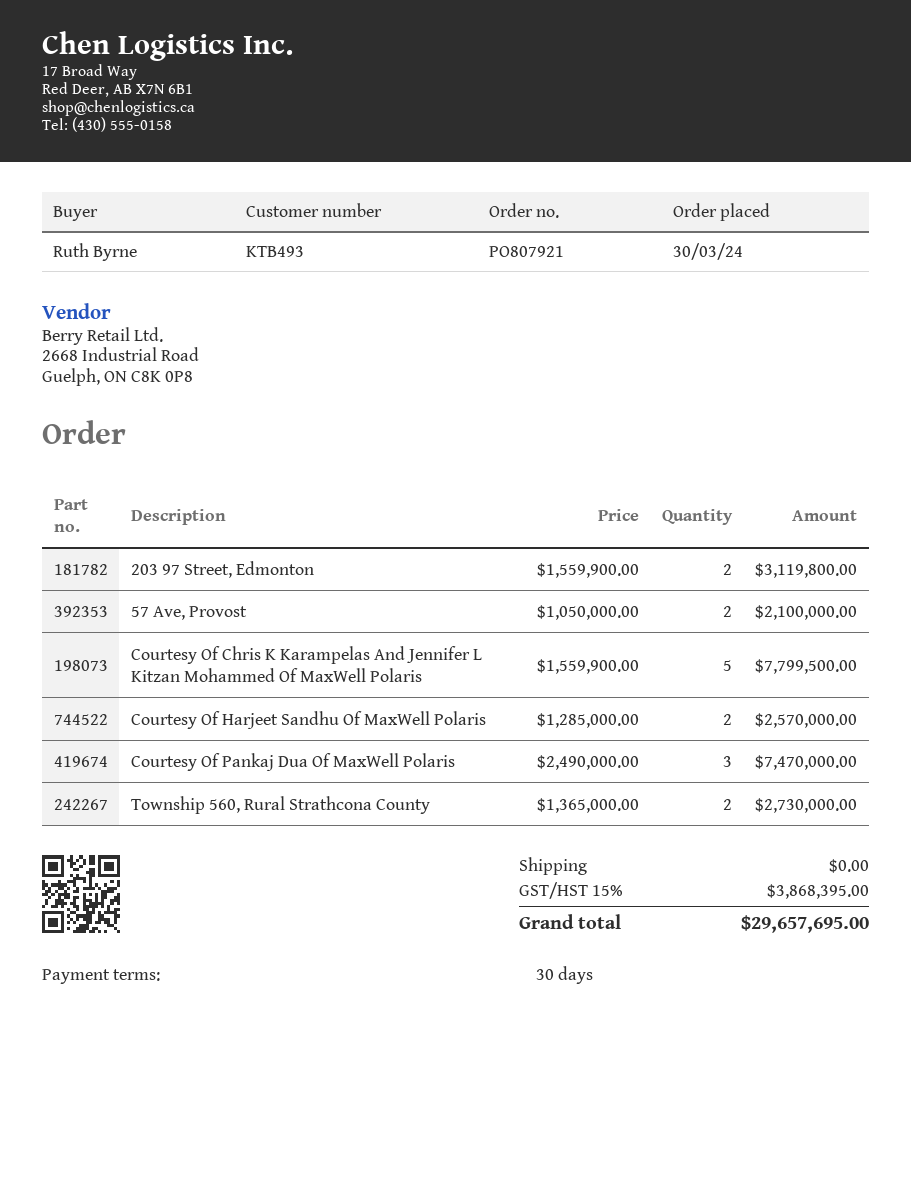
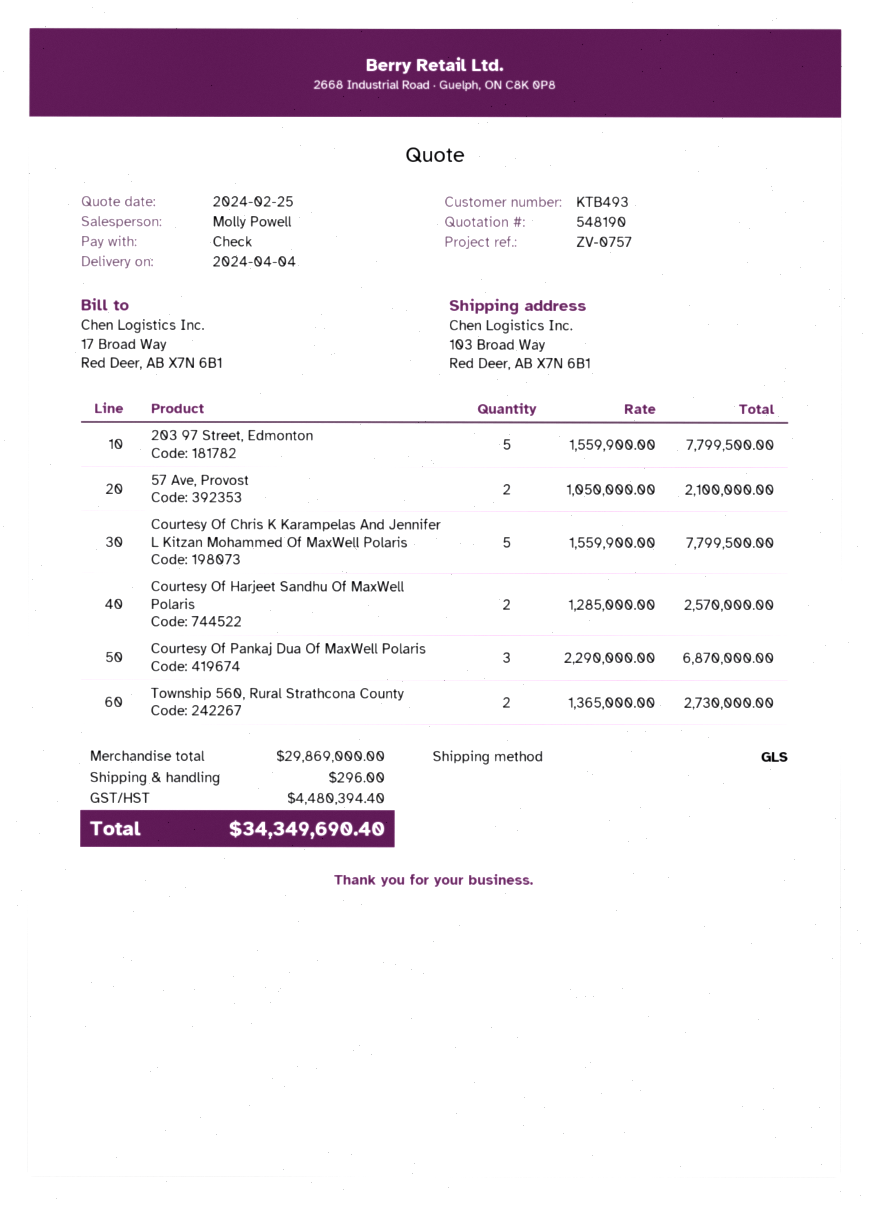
203 97 Street, Edmonton: 2 x 1559900.00 = 3119800.00 -> 5 x 1559900.00 = 7799500.00
Courtesy Of Pankaj Dua Of MaxWell Polaris: 3 x 2490000.00 = 7470000.00 -> 3 x 2290000.00 = 6870000.00
shipping: 0.00 -> 296.00
tax: 3868395.00 -> 4480394.40
total: 29657695.00 -> 34349690.40

